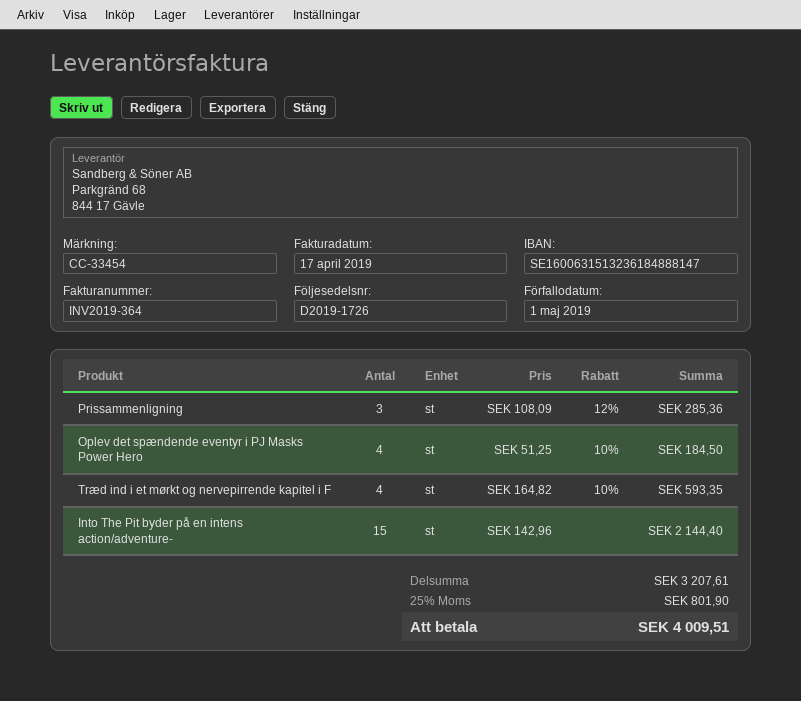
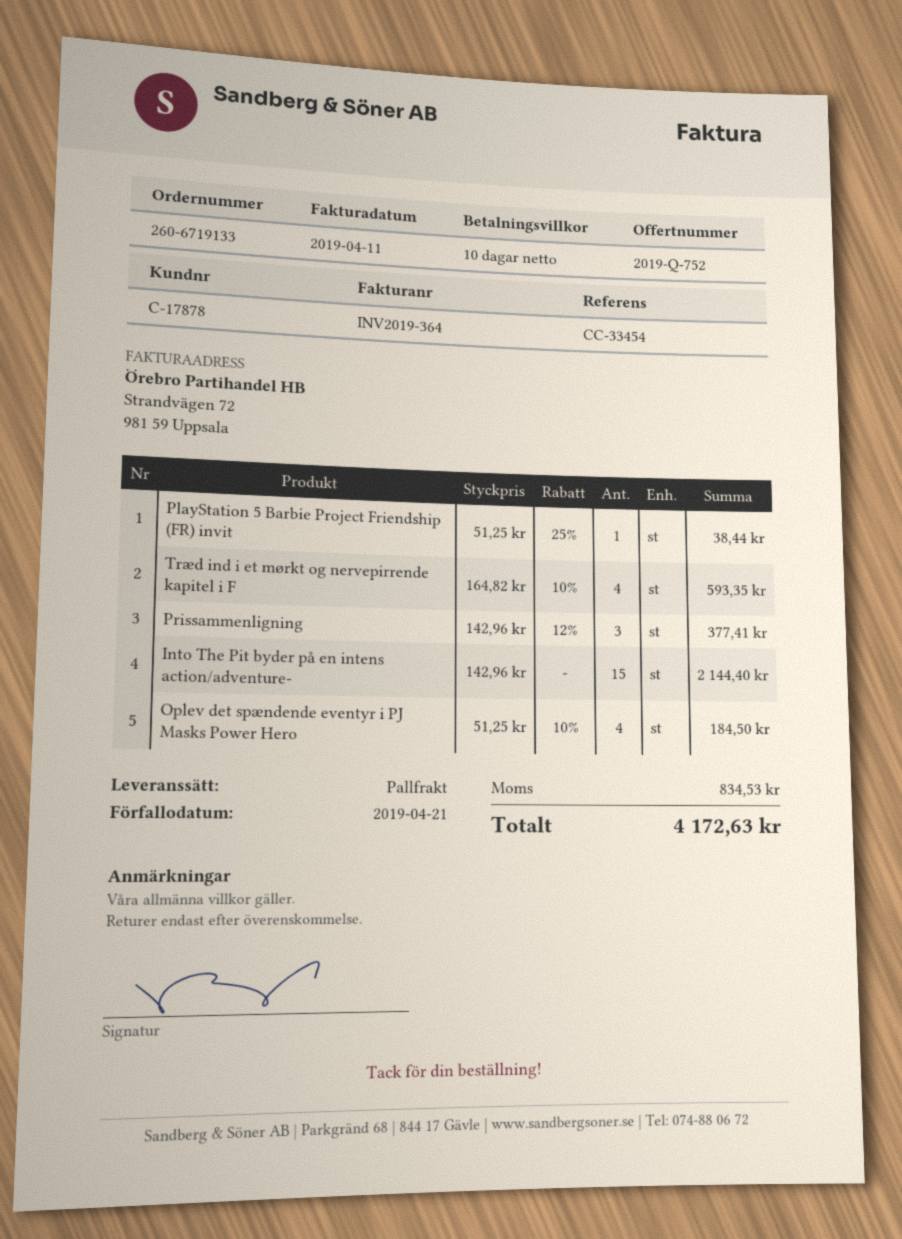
invoice date: 2019-04-17 -> 2019-04-11
due date: 2019-05-01 -> 2019-04-21
Prissammenligning: 3 x 108.09 - 12% = 285.36 -> 3 x 142.96 - 12% = 377.41
PlayStation 5 Barbie Project Friendship (FR) invit: none -> 1 x 51.25 - 25% = 38.44
tax: 801.90 -> 834.53
total: 4009.51 -> 4172.63

